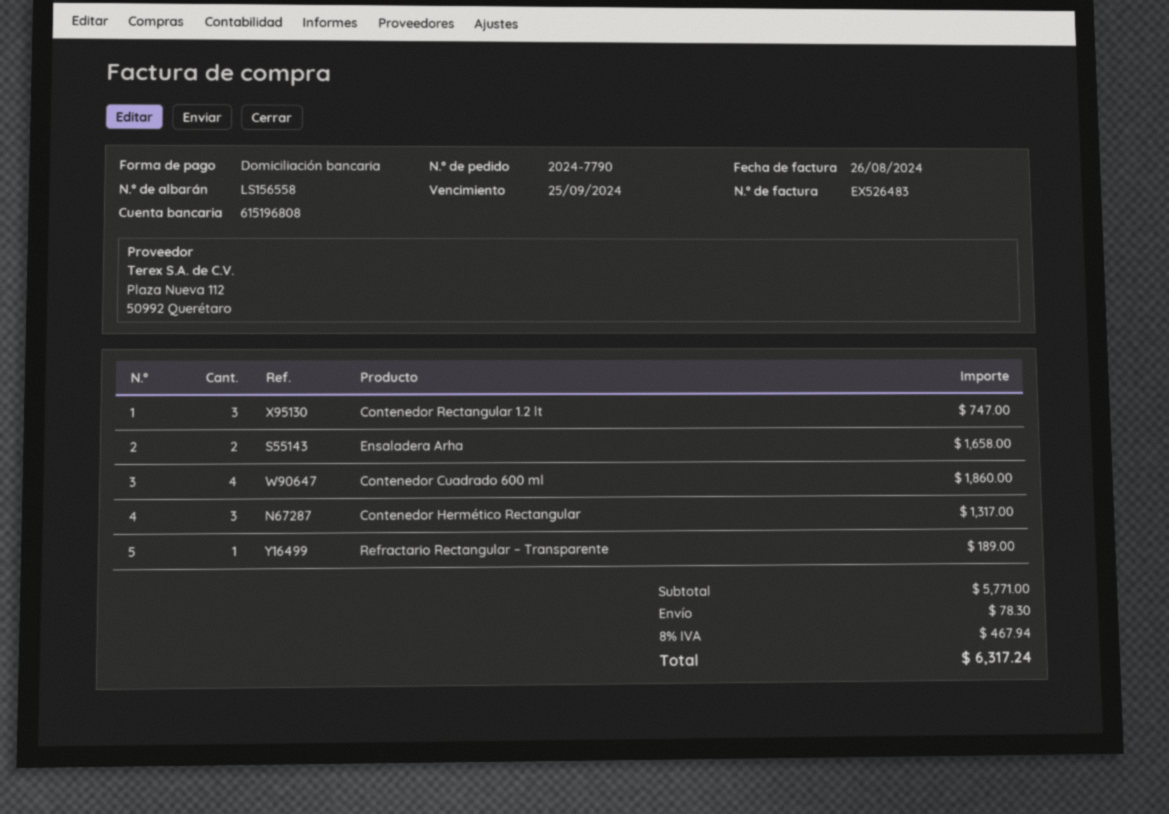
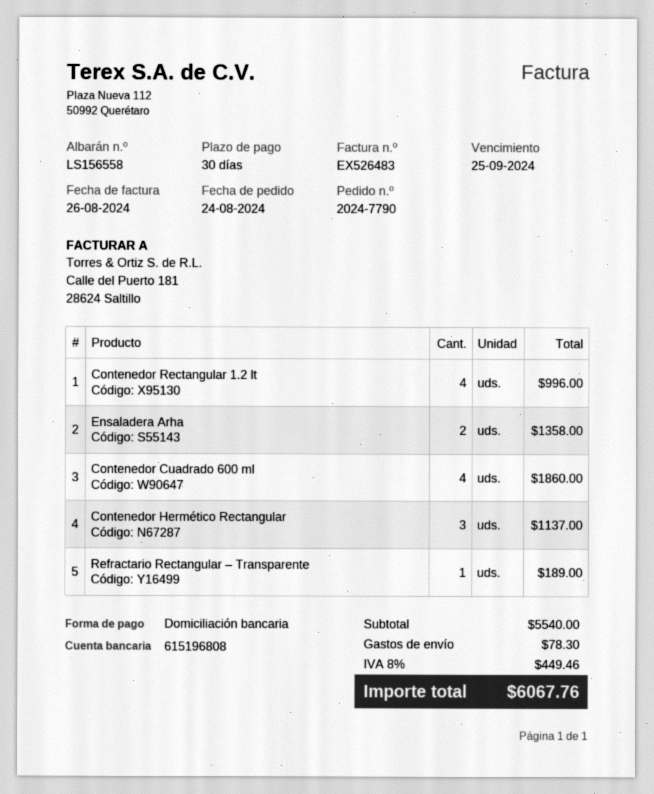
Contenedor Rectangular 1.2 lt: 3 for 747.00 -> 4 for 996.00
Ensaladera Arha: 2 for 1658.00 -> 2 for 1358.00
Contenedor Hermético Rectangular: 3 for 1317.00 -> 3 for 1137.00
subtotal: 5771.00 -> 5540.00
tax: 8% = 467.94 -> 8% = 449.46
total: 6317.24 -> 6067.76

